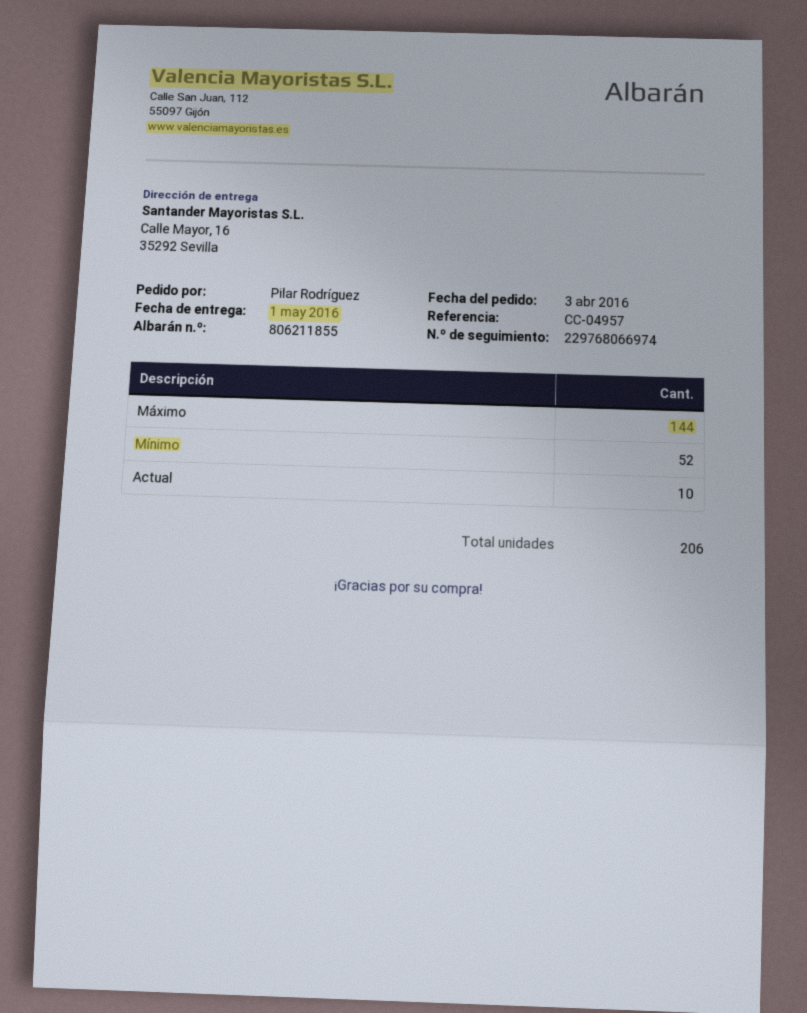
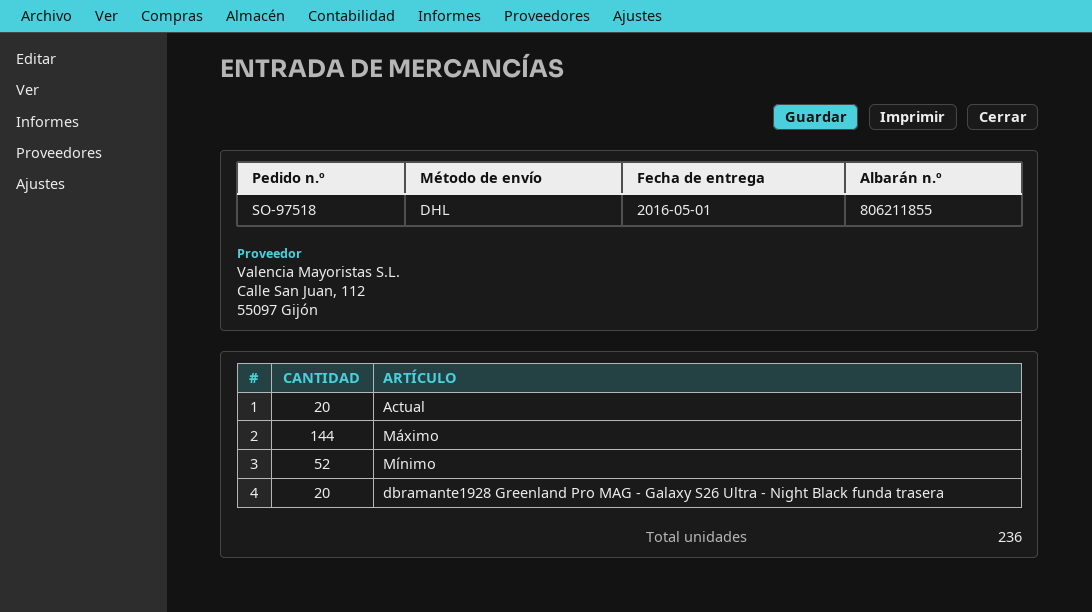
Actual: 10 -> 20
dbramante1928 Greenland Pro MAG - Galaxy S26 Ultra - Night Black funda trasera: none -> 20
total quantity: 206 -> 236

